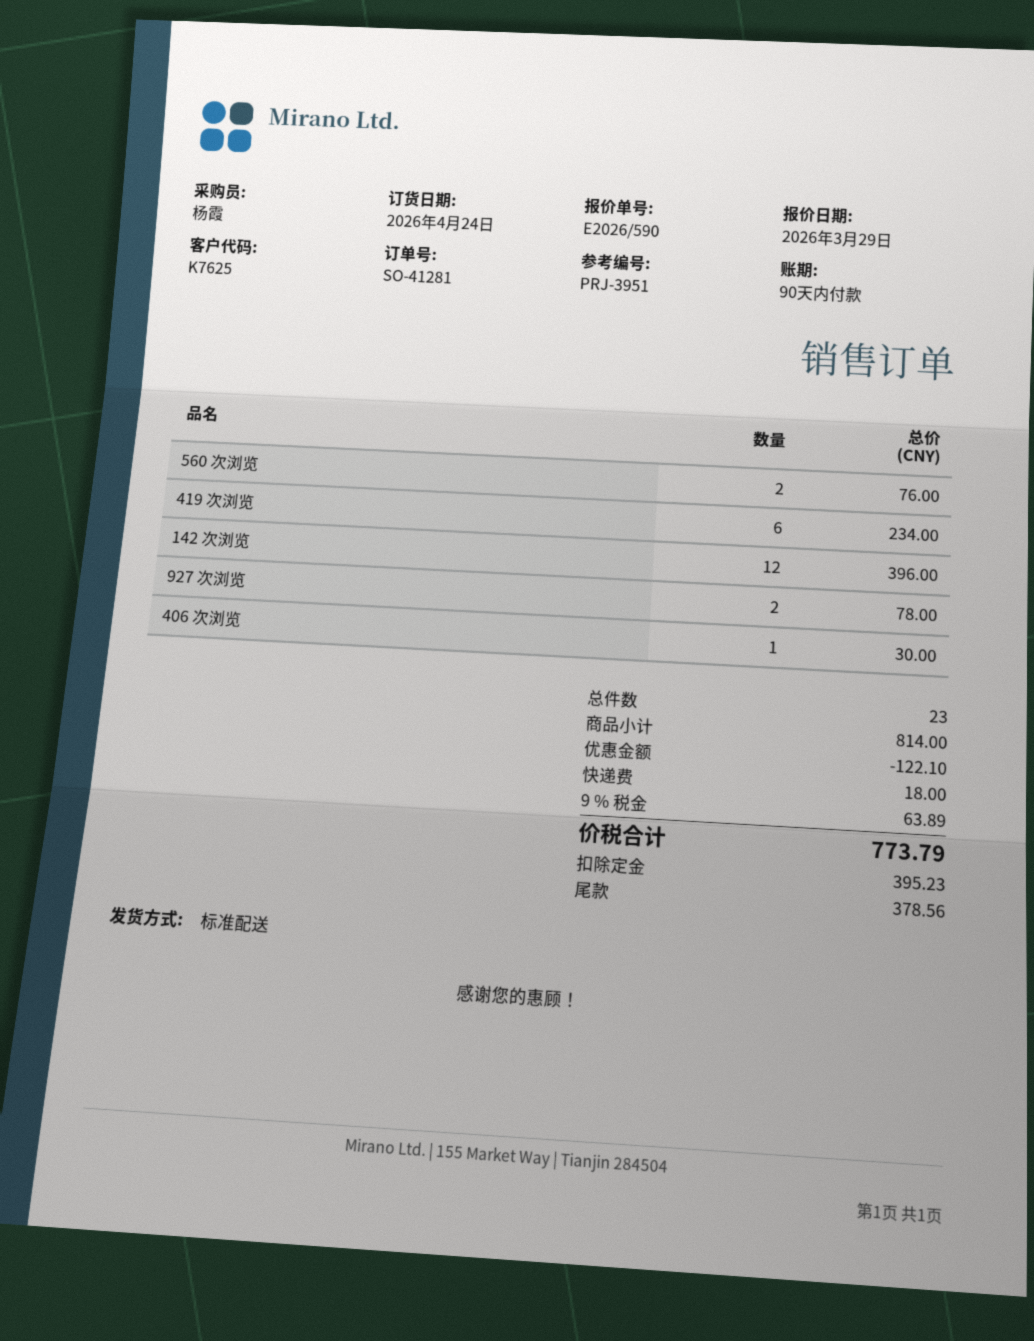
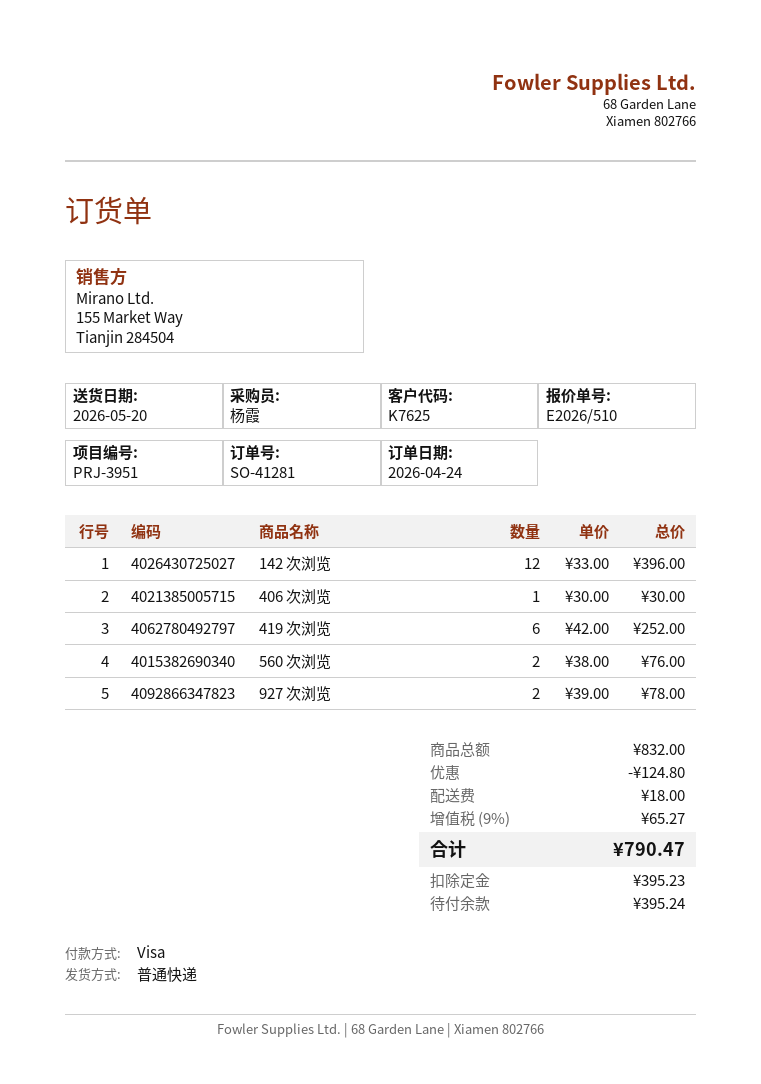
quote number: E2026/590 -> E2026/510
419 次浏览: 6 for 234.00 -> 6 for 252.00
subtotal: 814.00 -> 832.00
discount: 122.10 -> 124.80
tax: 9% = 63.89 -> 9% = 65.27
total: 773.79 -> 790.47
balance: 378.56 -> 395.24

